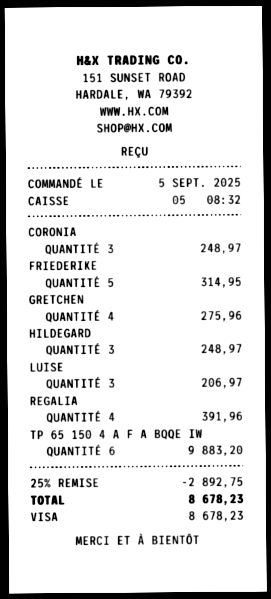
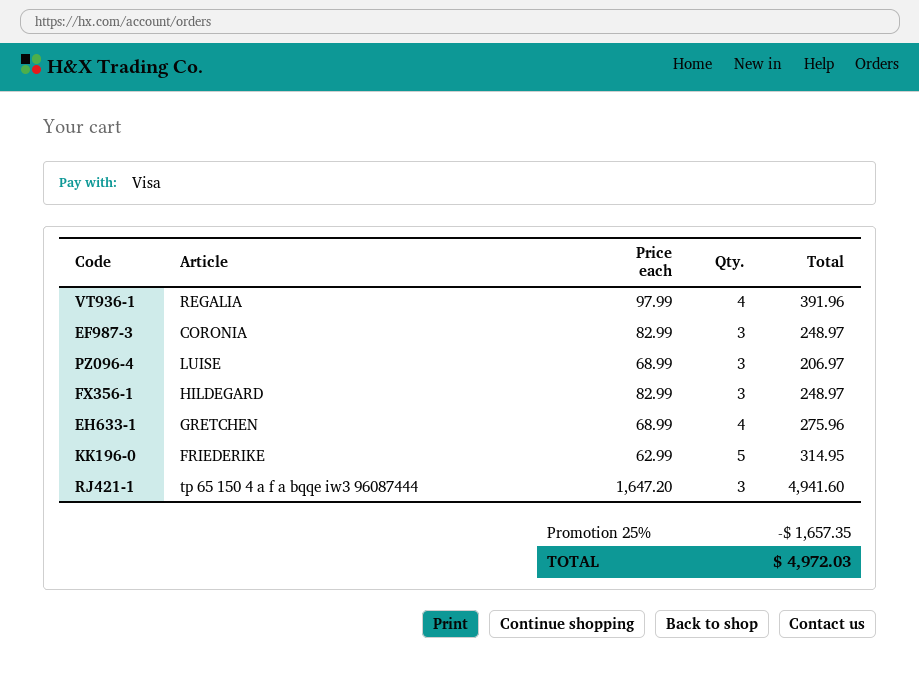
TP 65 150 4 A F A BQQE IW: 6 for 9883.20 -> 3 for 4941.60
discount: 25% = 2892.75 -> 25% = 1657.35
total: 8678.23 -> 4972.03

